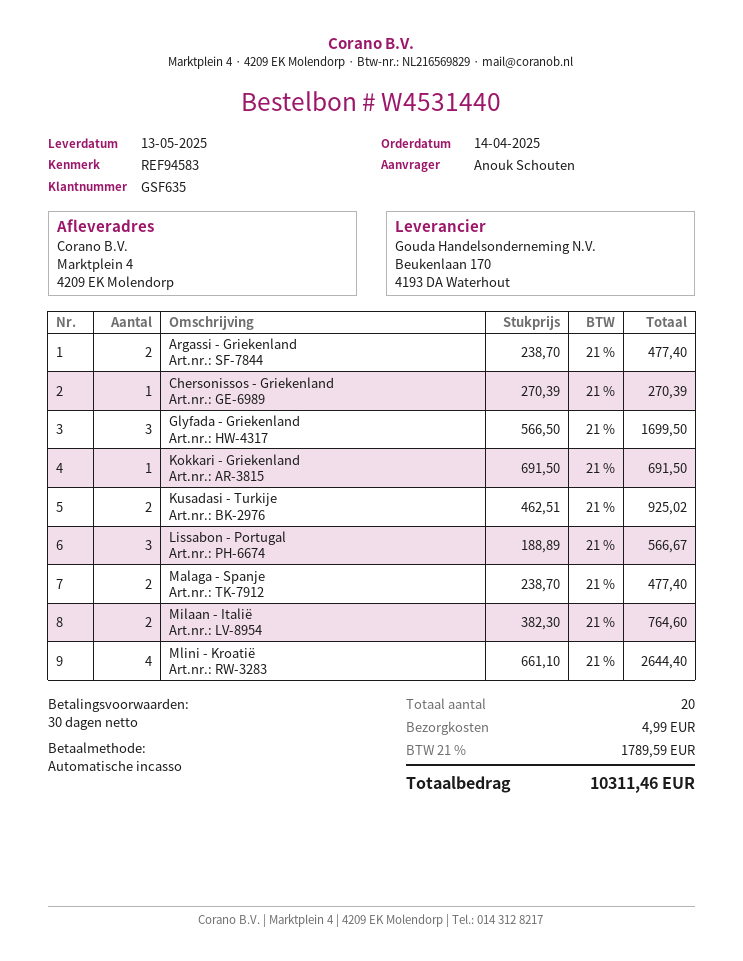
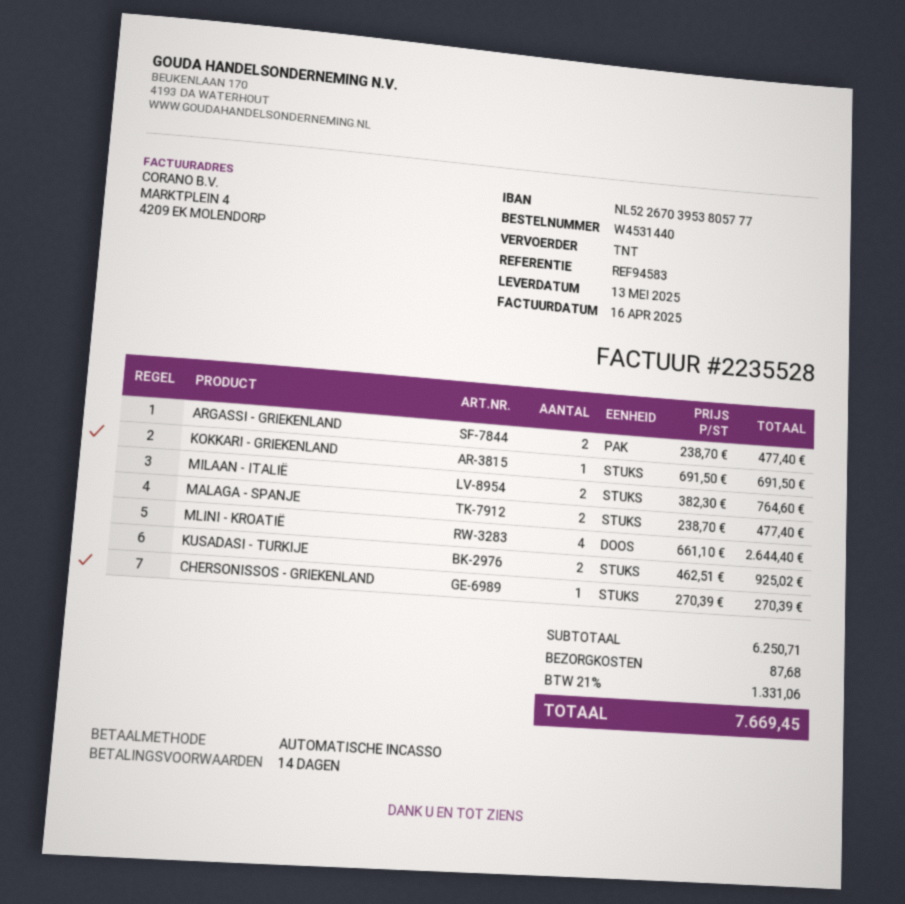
payment terms: 30 days -> 14 days
Glyfada - Griekenland: 3 x 566.50 = 1699.50 -> none
Lissabon - Portugal: 3 x 188.89 = 566.67 -> none
shipping: 4.99 -> 87.68
tax: 21% = 1789.59 -> 21% = 1331.06
total: 10311.46 -> 7669.45

